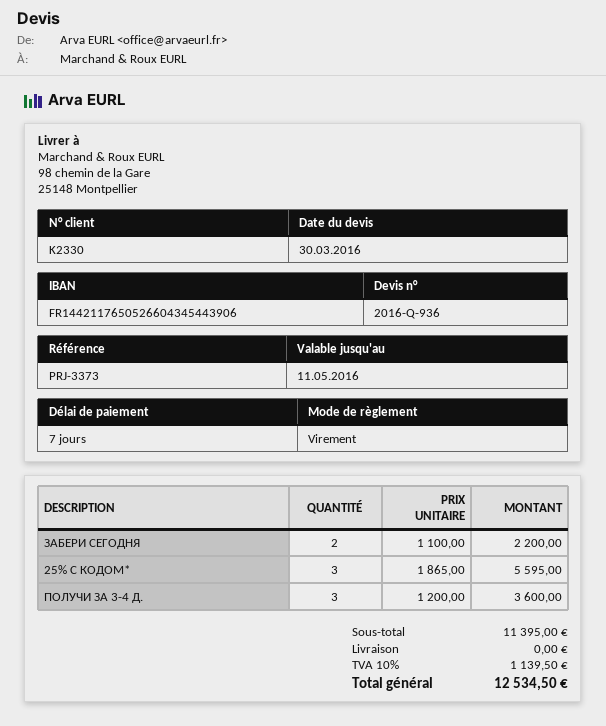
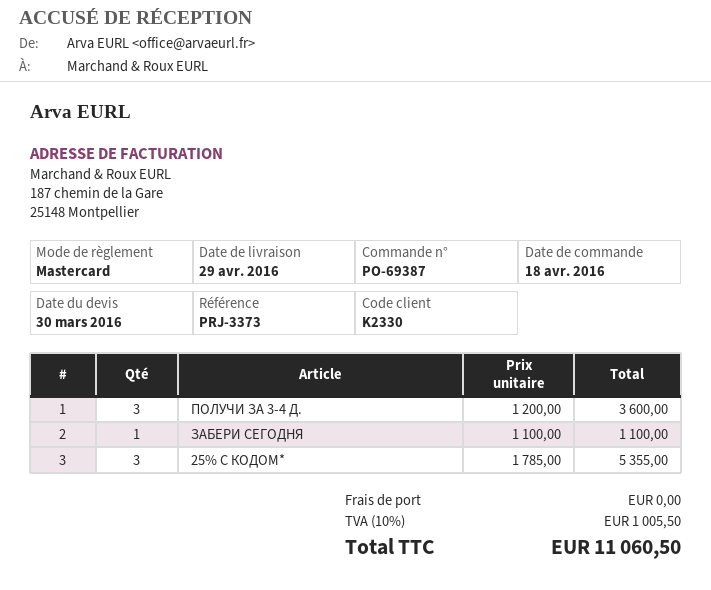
payment method: bank transfer -> Mastercard
ЗАБЕРИ СЕГОДНЯ: 2 x 1100.00 = 2200.00 -> 1 x 1100.00 = 1100.00
25% С КОДОМ*: 3 x 1865.00 = 5595.00 -> 3 x 1785.00 = 5355.00
tax: 10% = 1139.50 -> 10% = 1005.50
total: 12534.50 -> 11060.50

